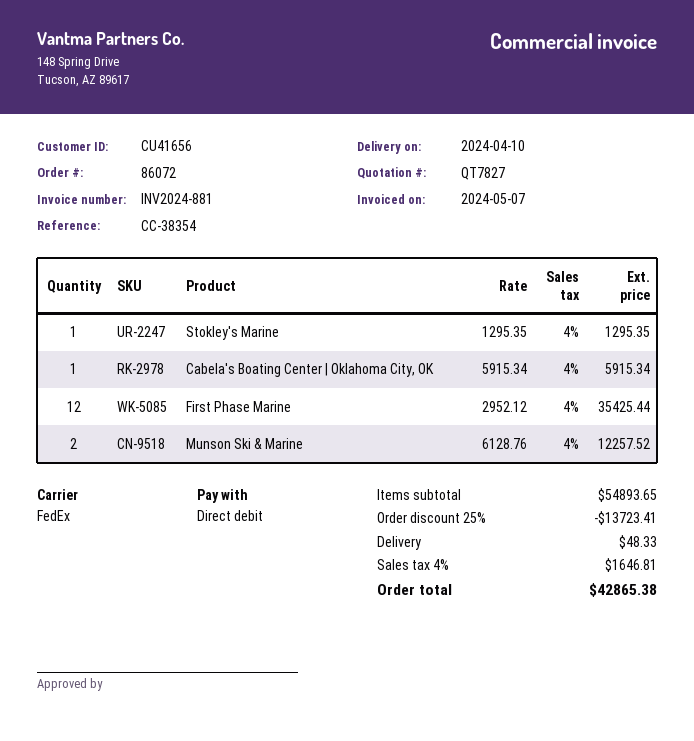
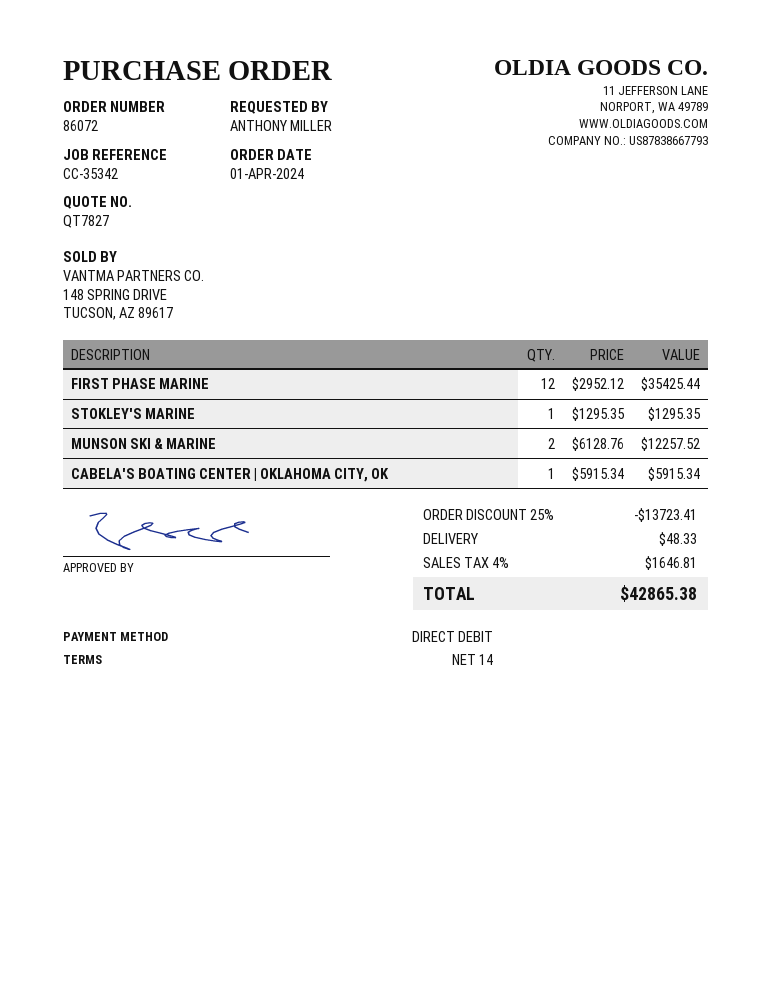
reference: CC-38354 -> CC-35342

